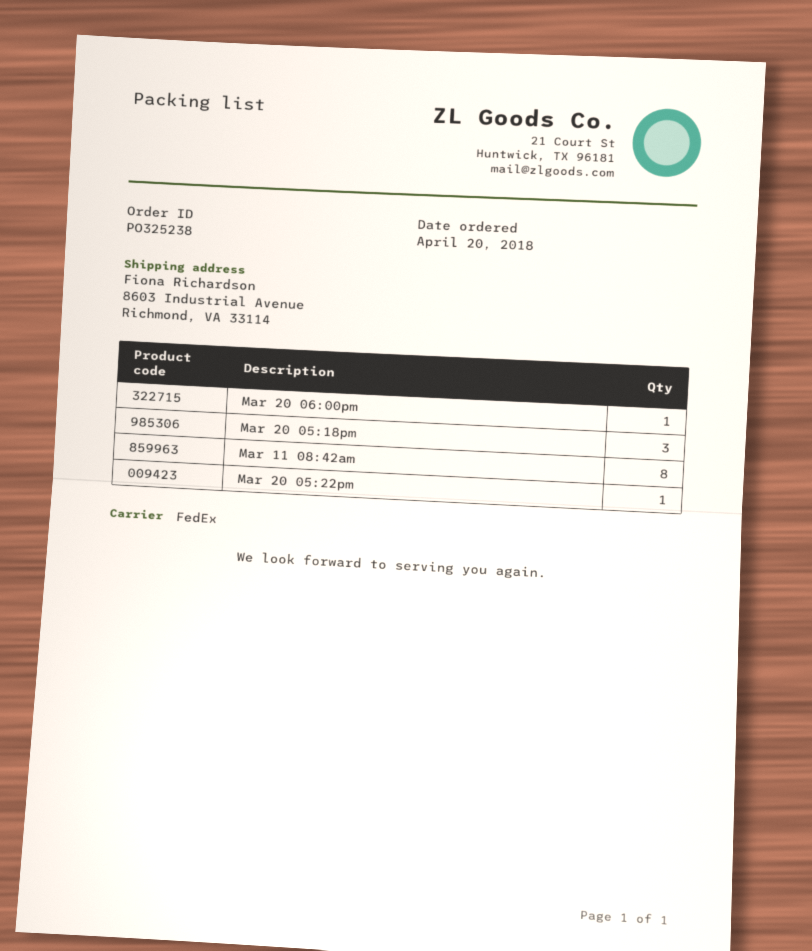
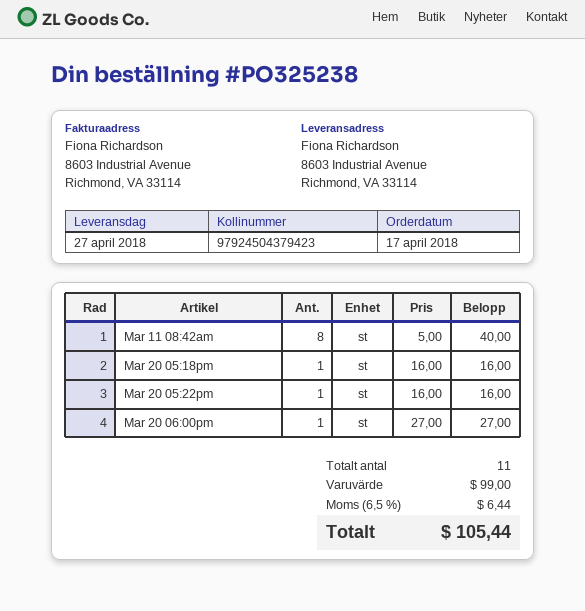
order date: 2018-04-20 -> 2018-04-17
Mar 20 05:18pm: 3 -> 1

